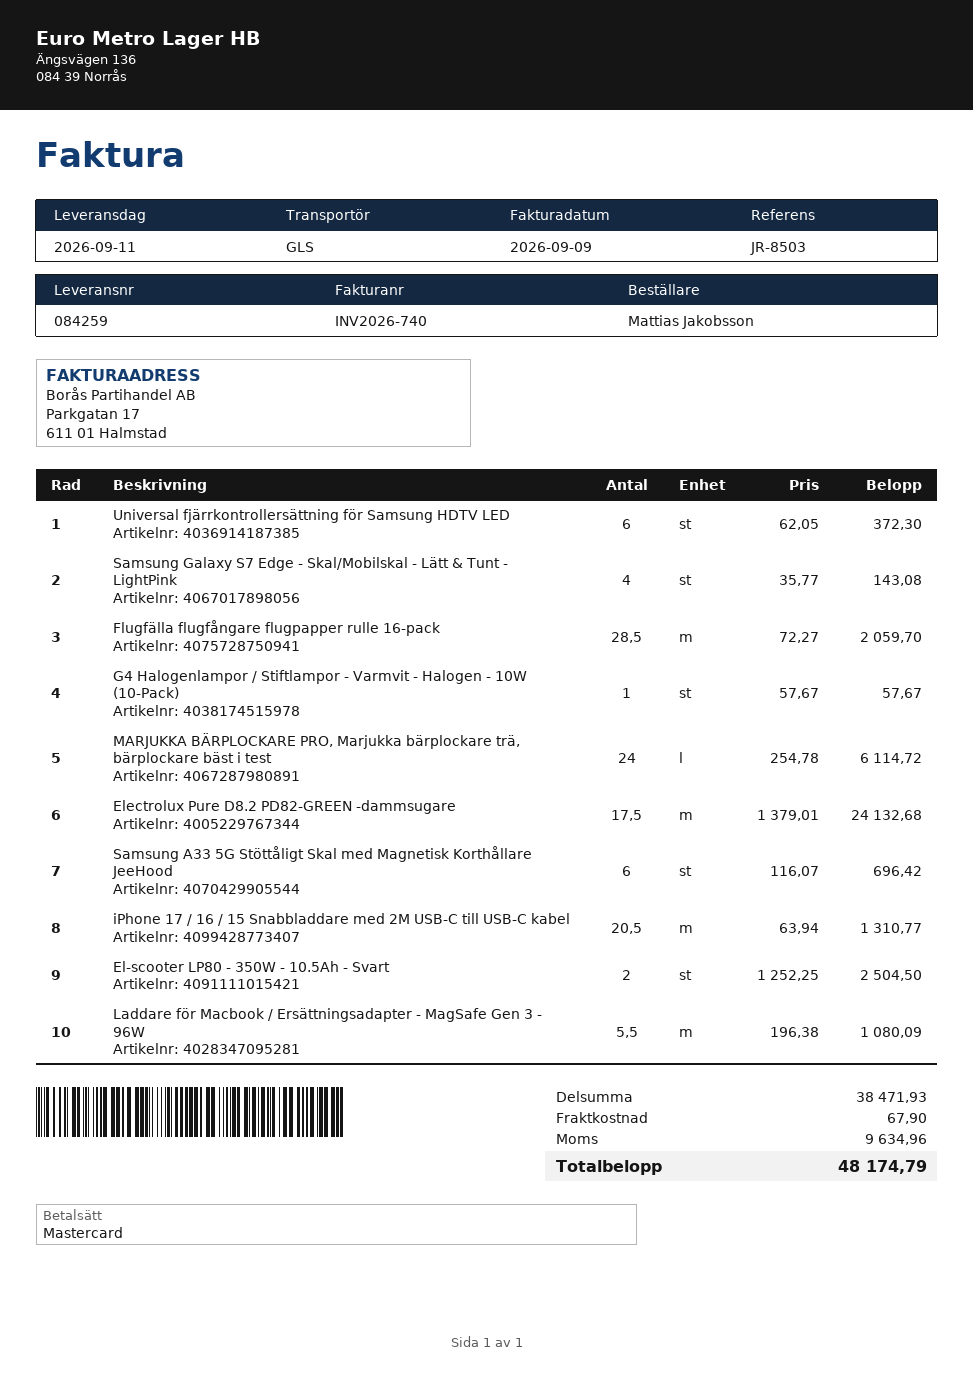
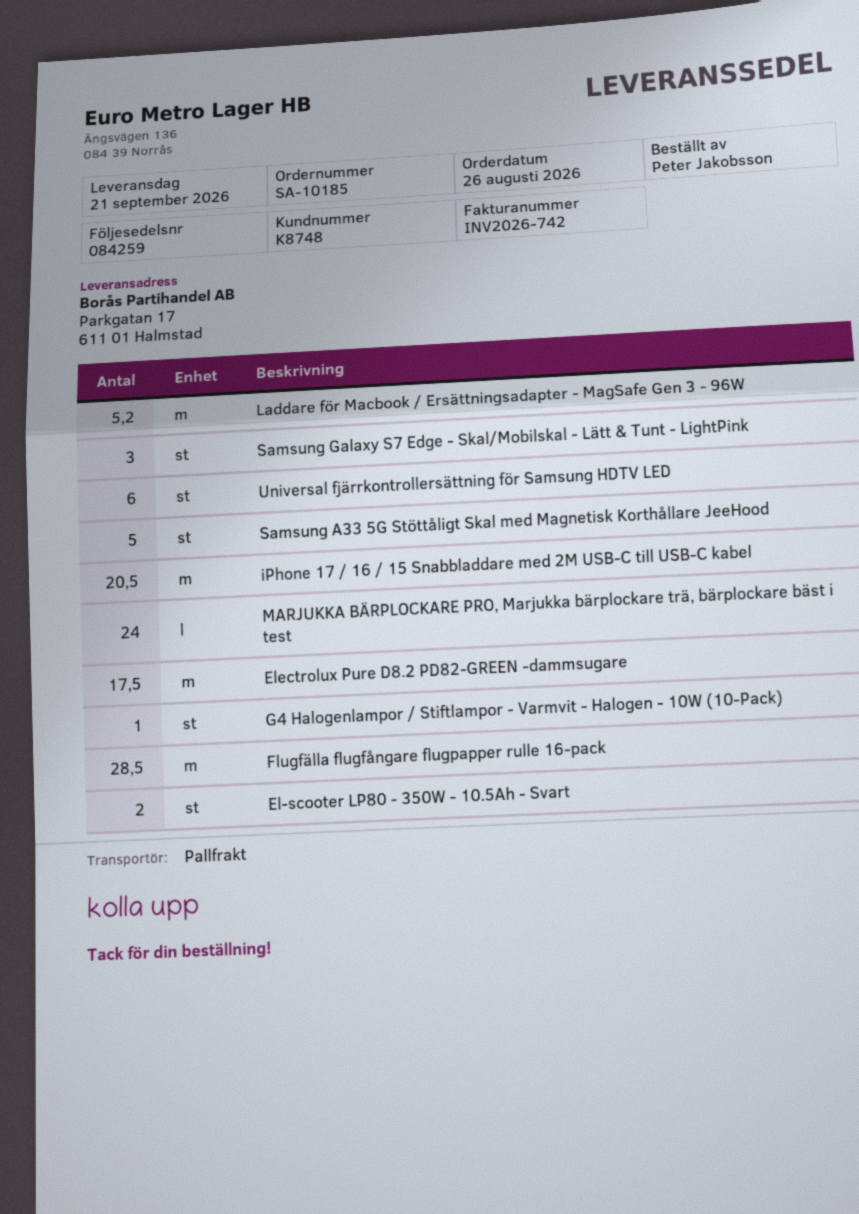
delivery date: 2026-09-11 -> 2026-09-21
invoice number: INV2026-740 -> INV2026-742
ordered by: Mattias Jakobsson -> Peter Jakobsson
shipping method: GLS -> pallet freight
Samsung Galaxy S7 Edge - Skal/Mobilskal - Lätt & Tunt - LightPink: 4 -> 3
Samsung A33 5G Stöttåligt Skal med Magnetisk Korthållare JeeHood: 6 -> 5
Laddare för Macbook / Ersättningsadapter - MagSafe Gen 3 - 96W: 5.5 -> 5.2

